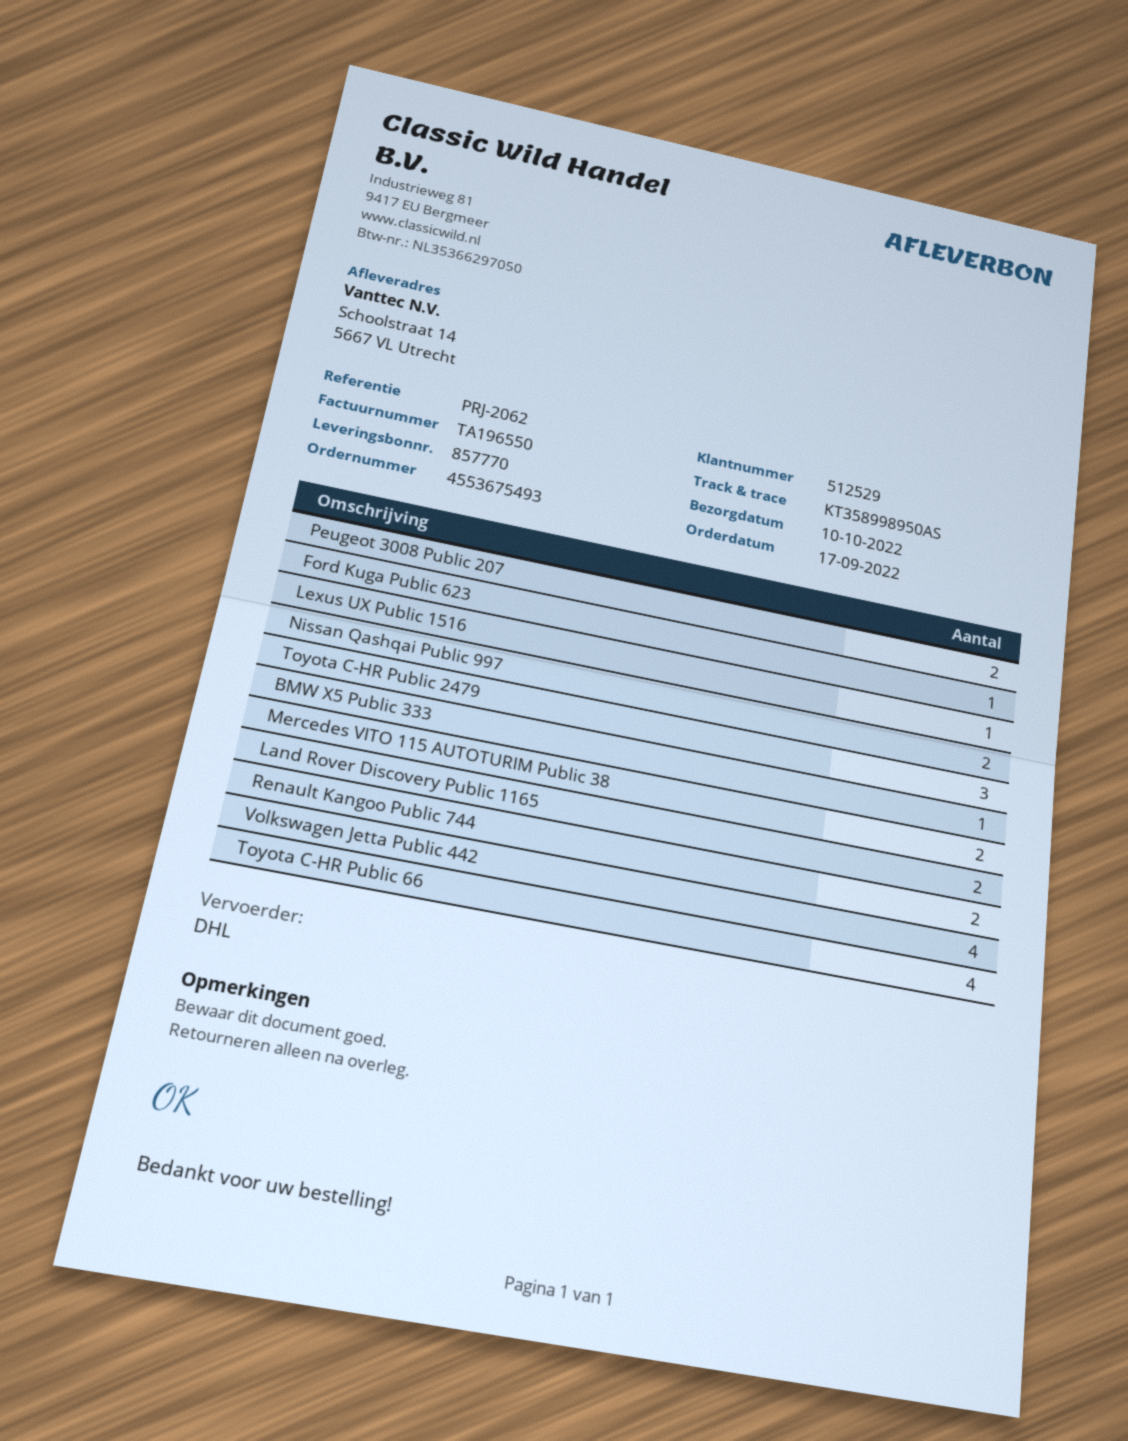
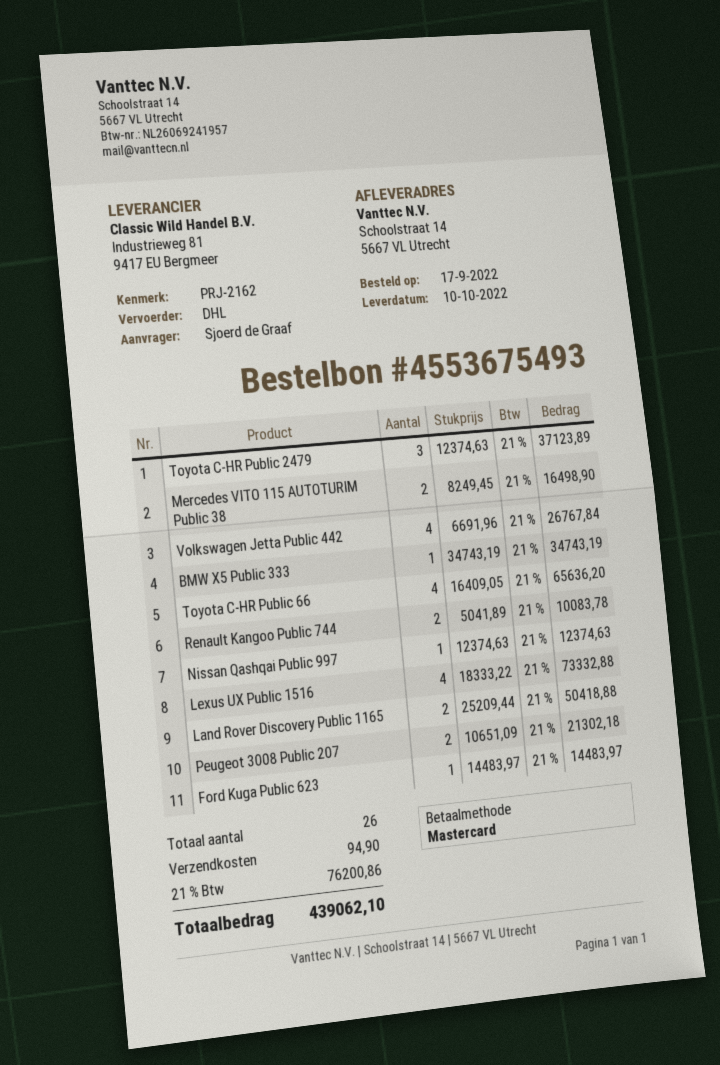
reference: PRJ-2062 -> PRJ-2162
Lexus UX Public 1516: 1 -> 4
Nissan Qashqai Public 997: 2 -> 1

